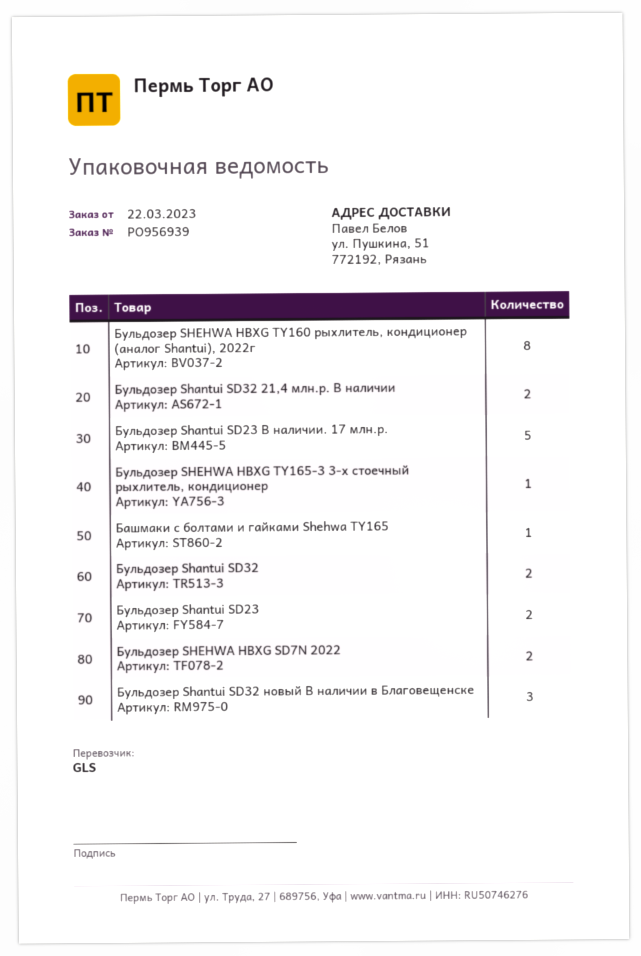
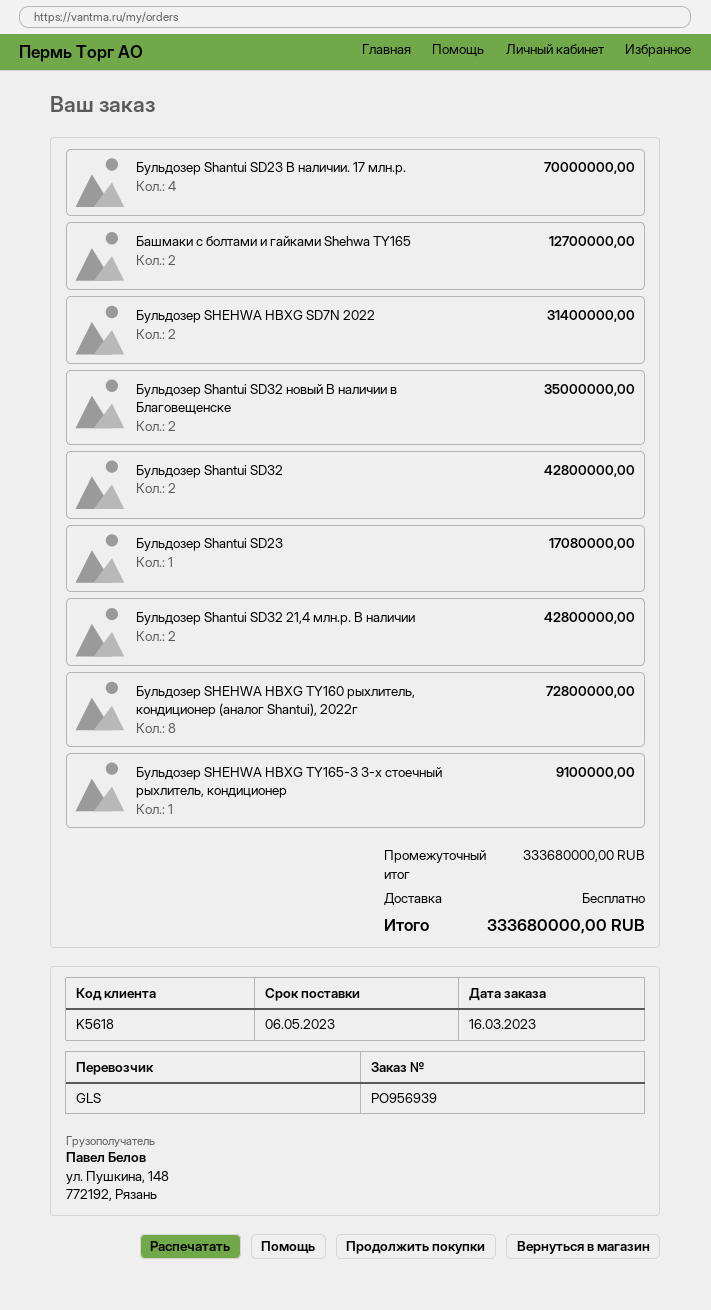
order date: 2023-03-22 -> 2023-03-16
ship to: ул. Пушкина, 51, 772192, Рязань -> ул. Пушкина, 148, 772192, Рязань
Бульдозер Shantui SD23 В наличии. 17 млн.р.: 5 -> 4
Башмаки с болтами и гайками Shehwa TY165: 1 -> 2
Бульдозер Shantui SD23: 2 -> 1
Бульдозер Shantui SD32 новый В наличии в Благовещенске: 3 -> 2

